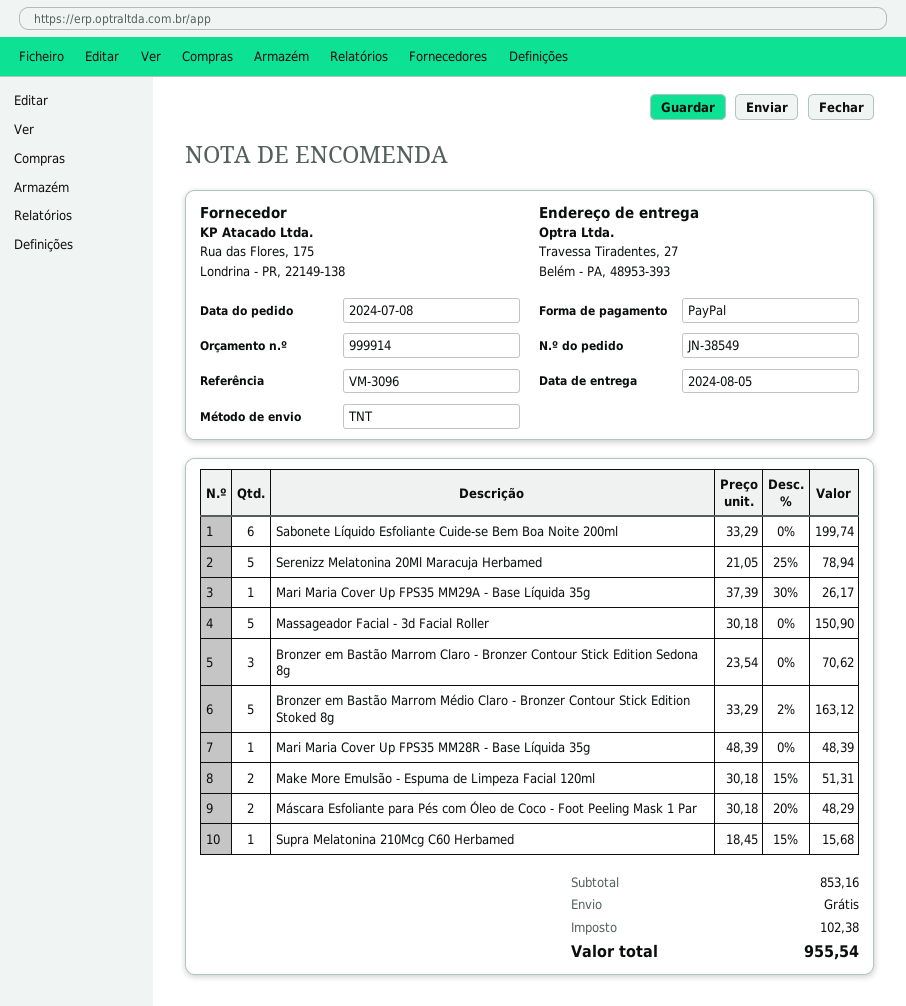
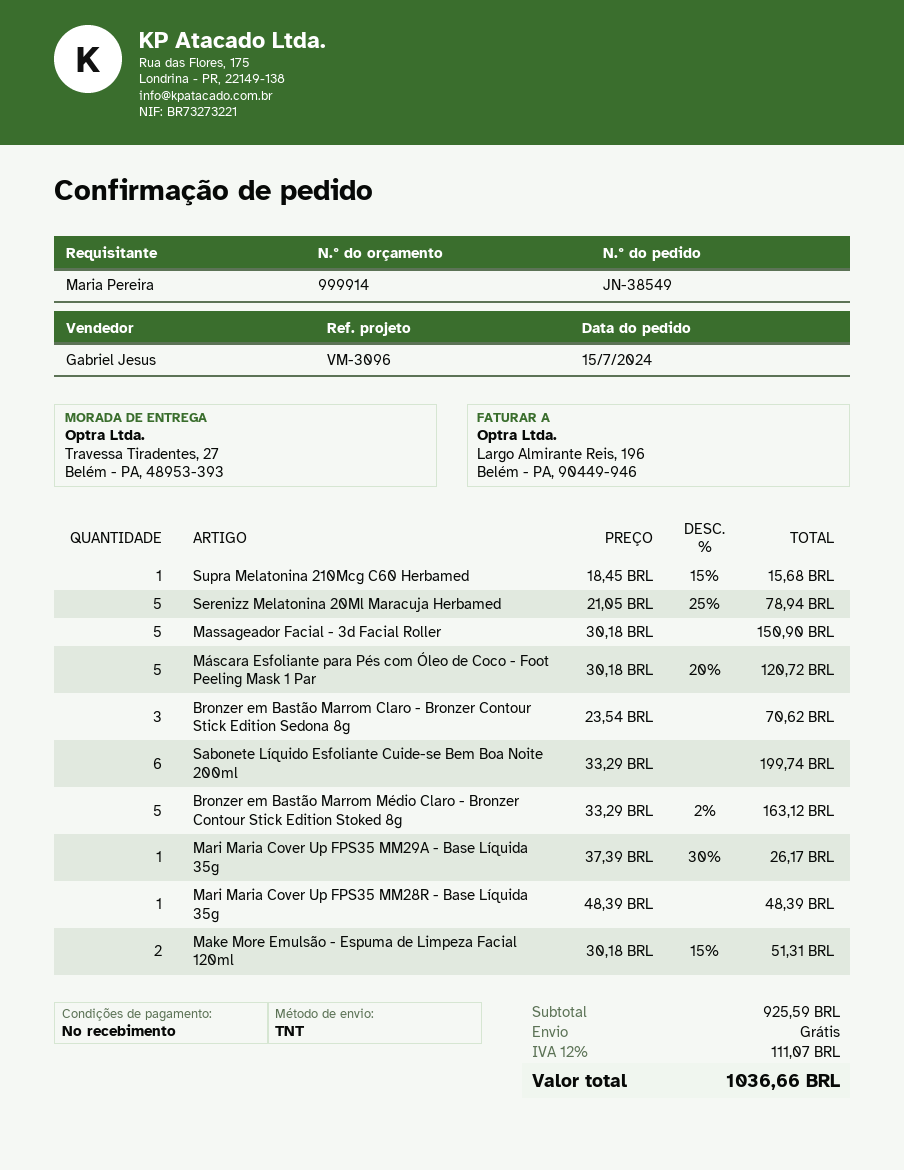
order date: 2024-07-08 -> 2024-07-15
Máscara Esfoliante para Pés com Óleo de Coco - Foot Peeling Mask 1 Par: 2 x 30.18 - 20% = 48.29 -> 5 x 30.18 - 20% = 120.72
subtotal: 853.16 -> 925.59
tax: 102.38 -> 111.07
total: 955.54 -> 1036.66

